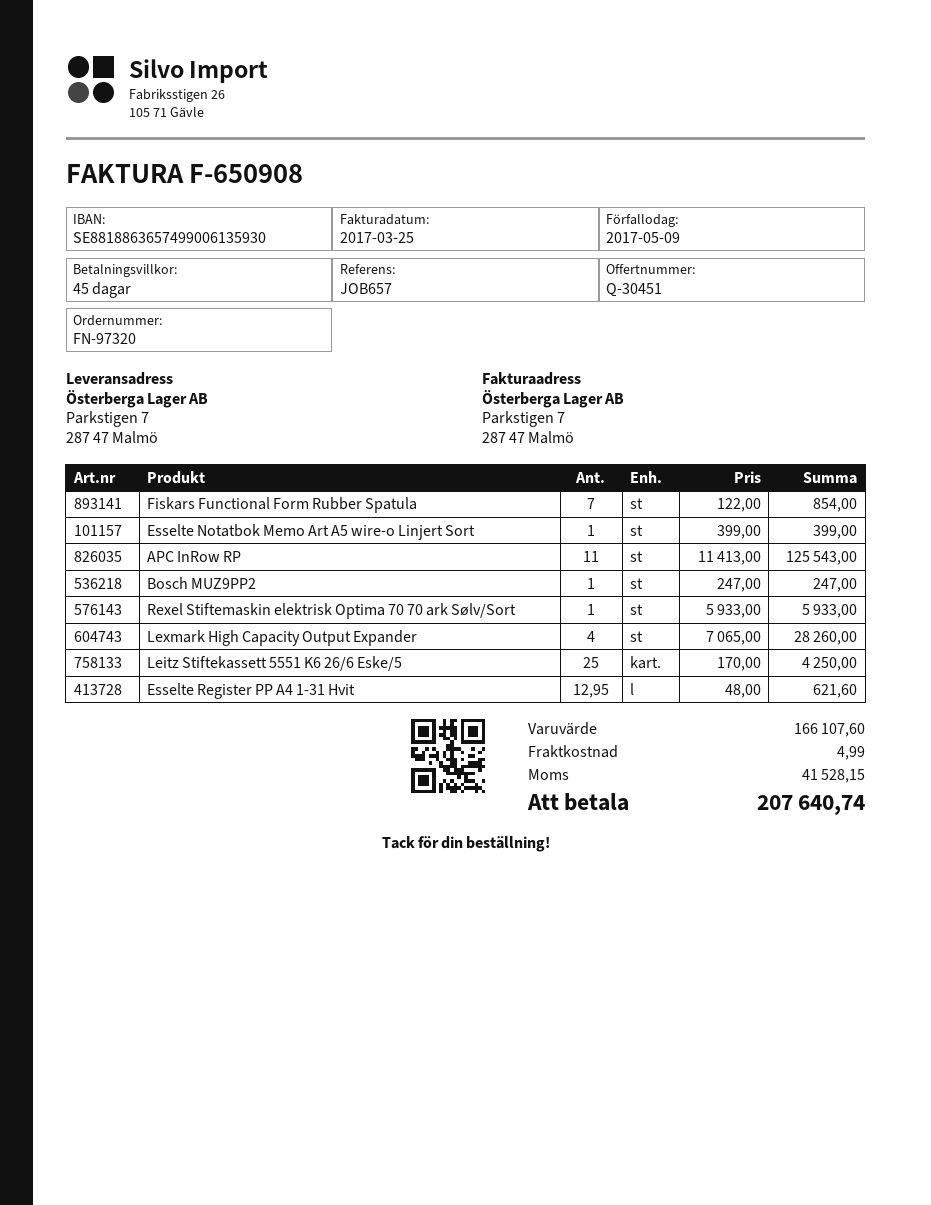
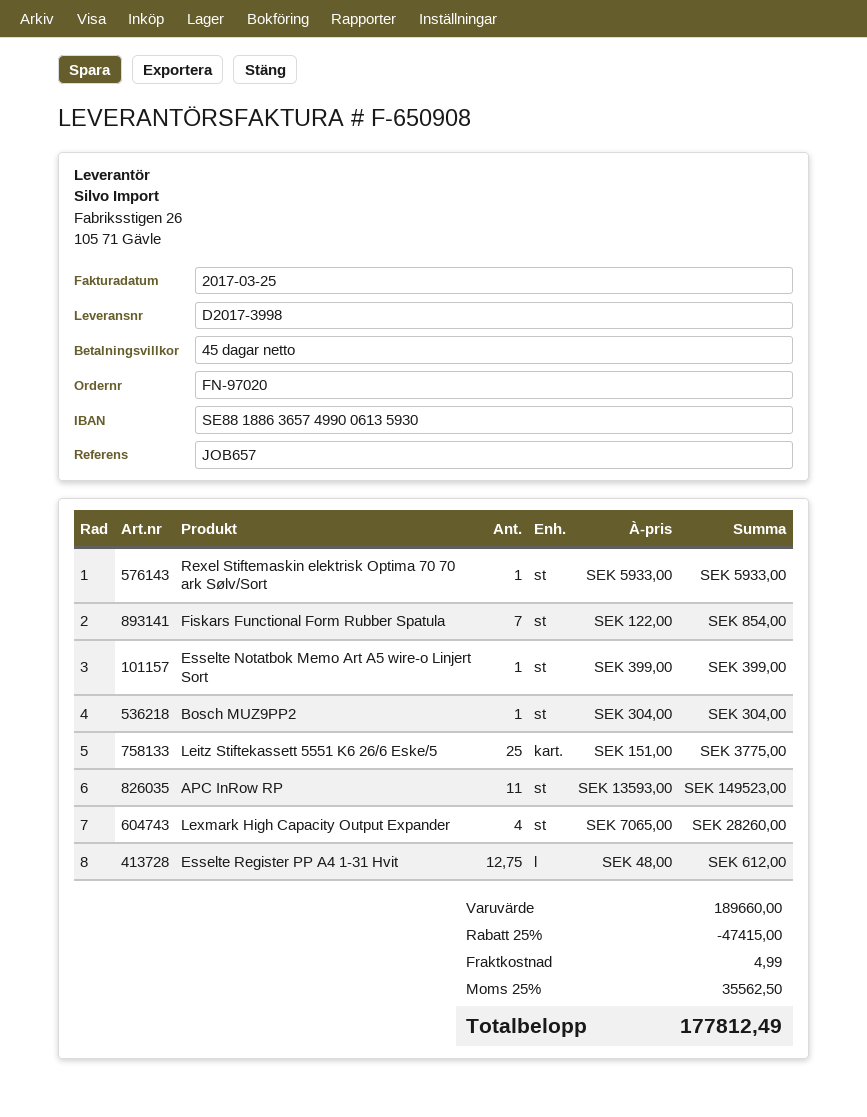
order number: FN-97320 -> FN-97020
APC InRow RP: 11 x 11413.00 = 125543.00 -> 11 x 13593.00 = 149523.00
Bosch MUZ9PP2: 1 x 247.00 = 247.00 -> 1 x 304.00 = 304.00
Leitz Stiftekassett 5551 K6 26/6 Eske/5: 25 x 170.00 = 4250.00 -> 25 x 151.00 = 3775.00
Esselte Register PP A4 1-31 Hvit: 12.95 x 48.00 = 621.60 -> 12.75 x 48.00 = 612.00
subtotal: 166107.60 -> 189660.00
discount: none -> 25% = 47415.00
tax: 41528.15 -> 35562.50
total: 207640.74 -> 177812.49

